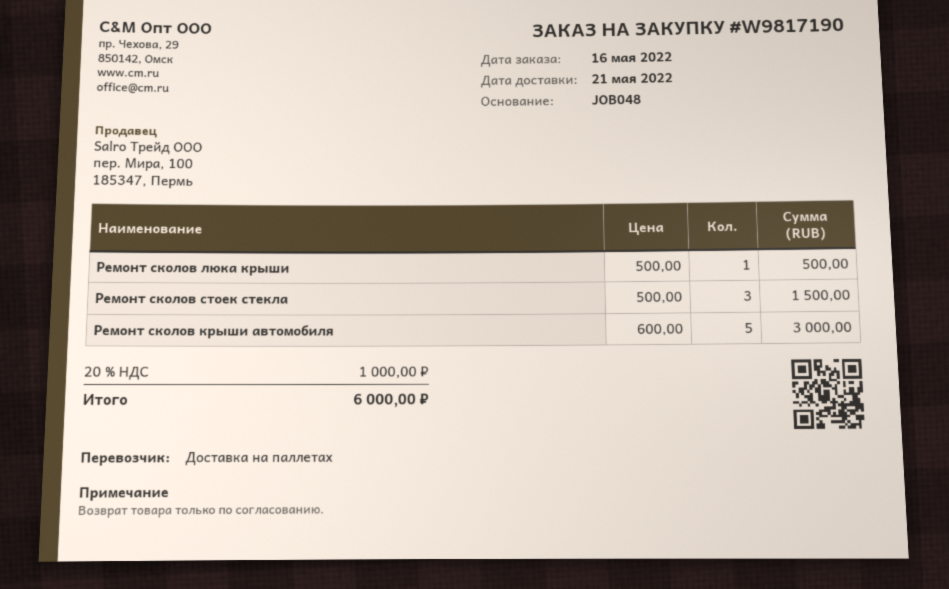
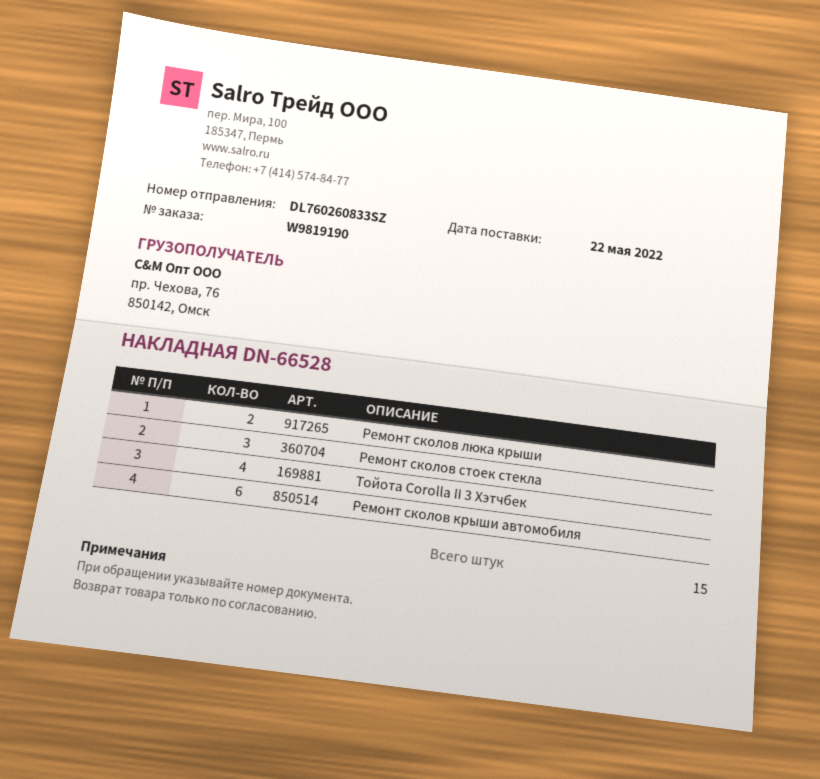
order number: W9817190 -> W9819190
delivery date: 2022-05-21 -> 2022-05-22
Ремонт сколов люка крыши: 1 -> 2
Ремонт сколов крыши автомобиля: 5 -> 6
Тойота Corolla II 3 Хэтчбек: none -> 4

